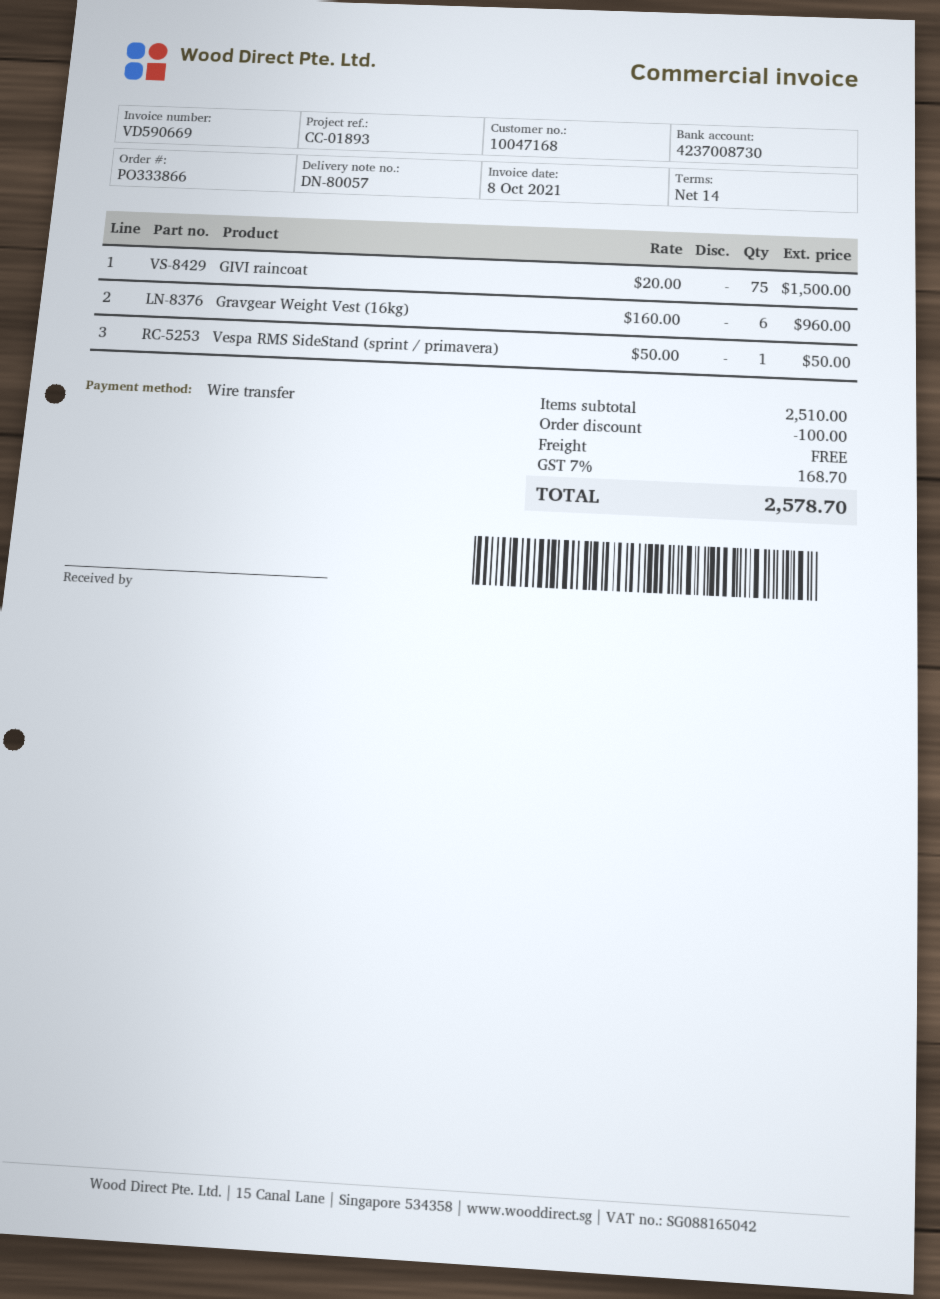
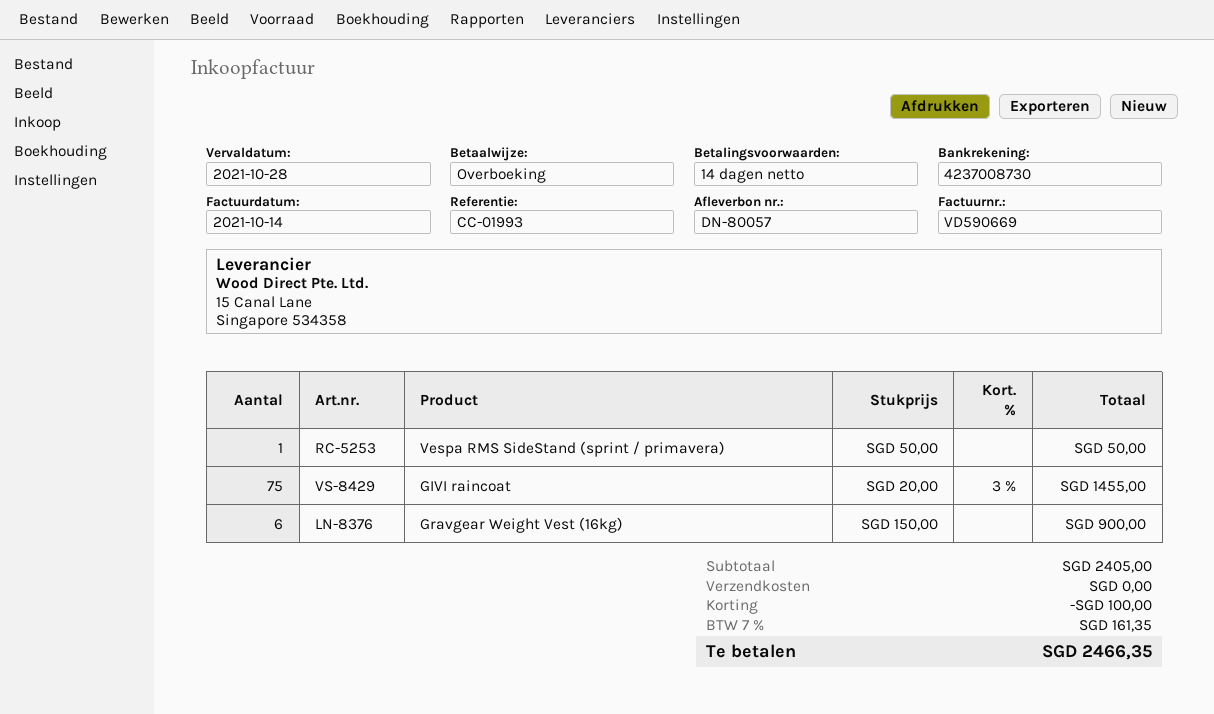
invoice date: 2021-10-08 -> 2021-10-14
reference: CC-01893 -> CC-01993
GIVI raincoat: 75 x 20.00 = 1500.00 -> 75 x 20.00 - 3% = 1455.00
Gravgear Weight Vest (16kg): 6 x 160.00 = 960.00 -> 6 x 150.00 = 900.00
subtotal: 2510.00 -> 2405.00
tax: 7% = 168.70 -> 7% = 161.35
total: 2578.70 -> 2466.35

